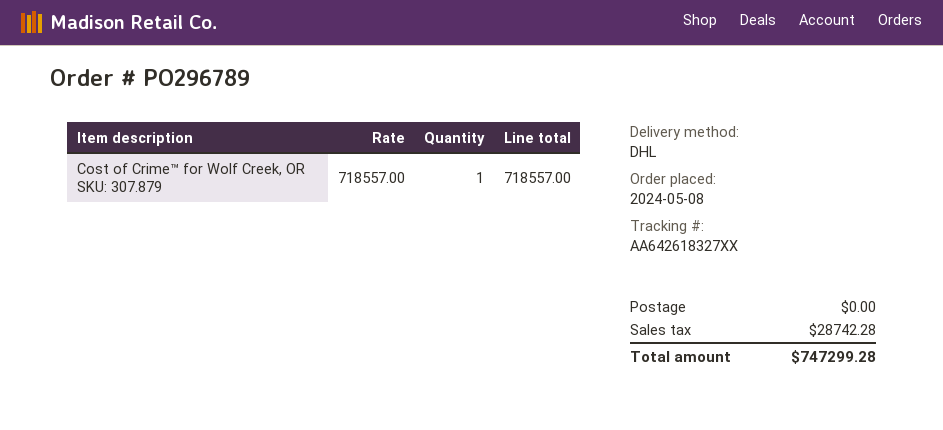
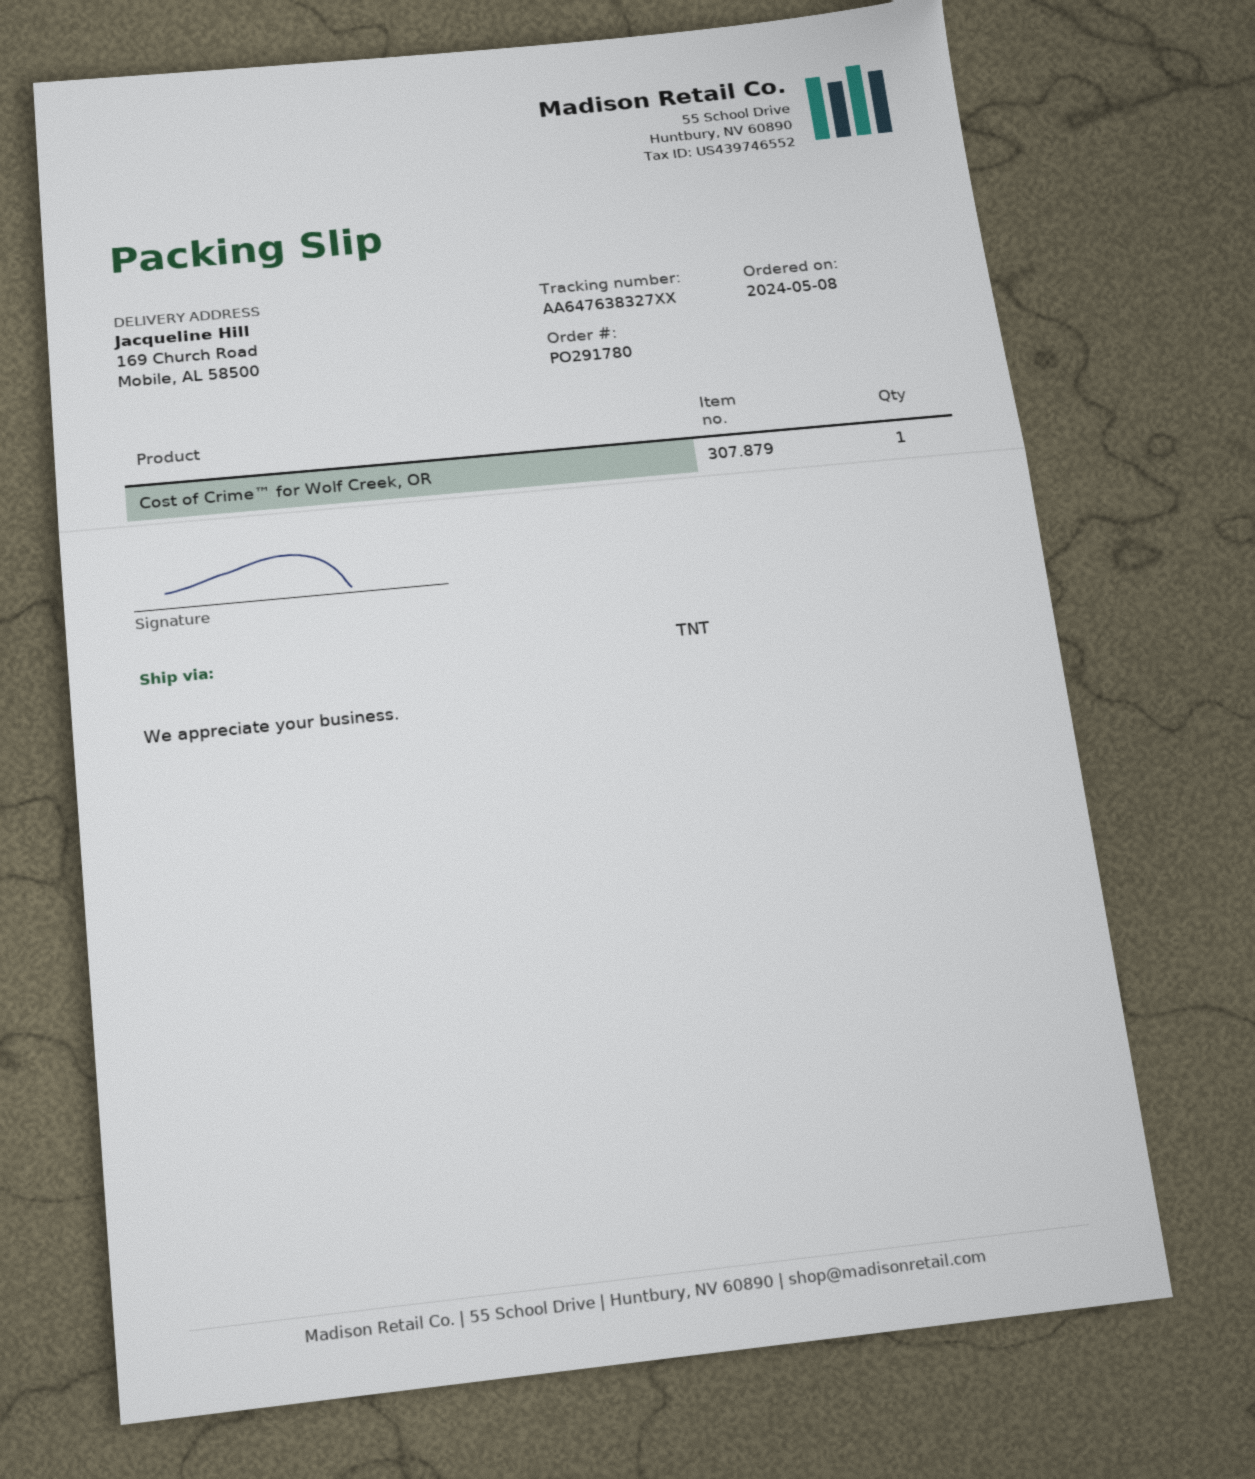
order number: PO296789 -> PO291780
shipping method: DHL -> TNT
tracking number: AA642618327XX -> AA647638327XX

